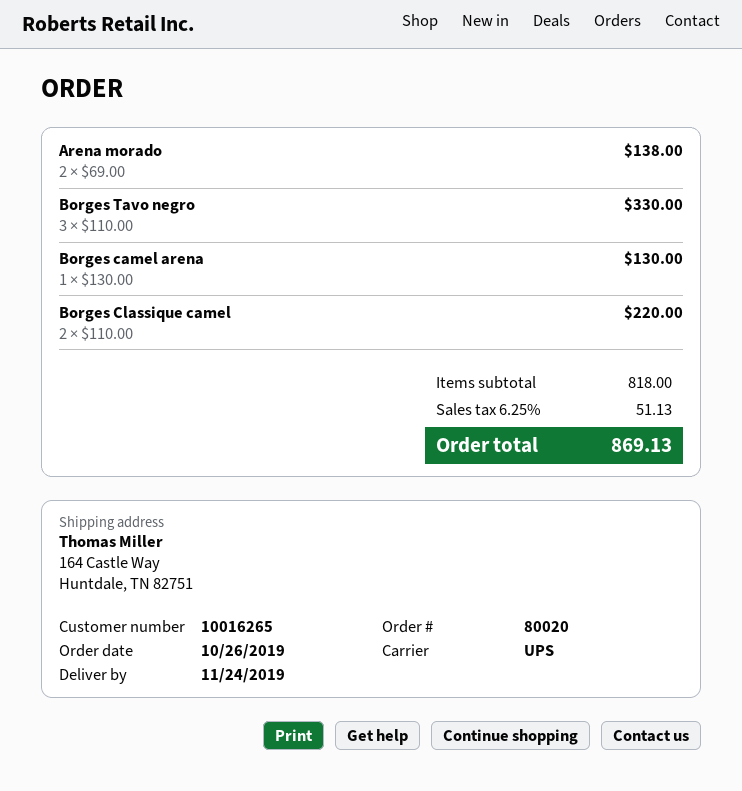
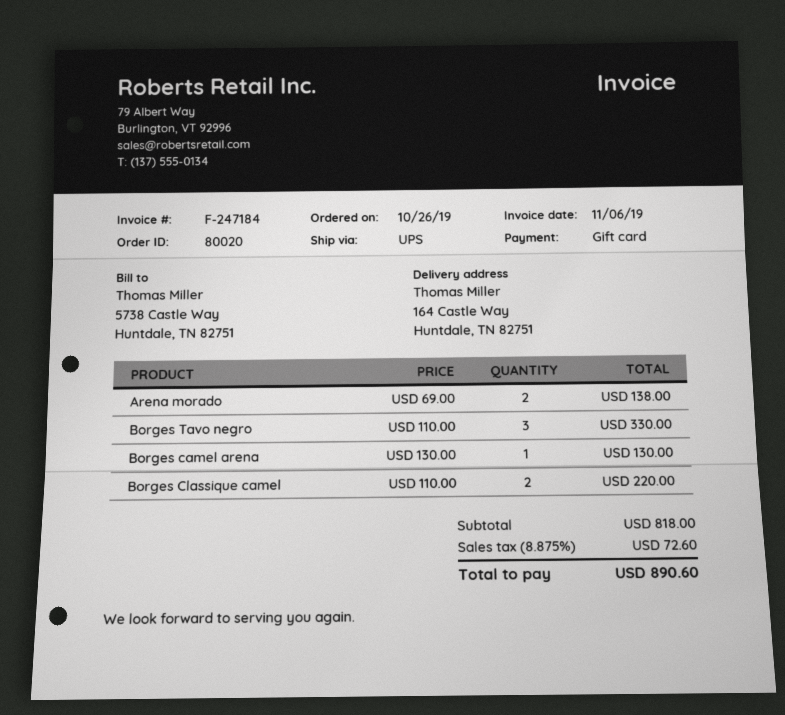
tax: 6.25% = 51.13 -> 8.875% = 72.60
total: 869.13 -> 890.60

